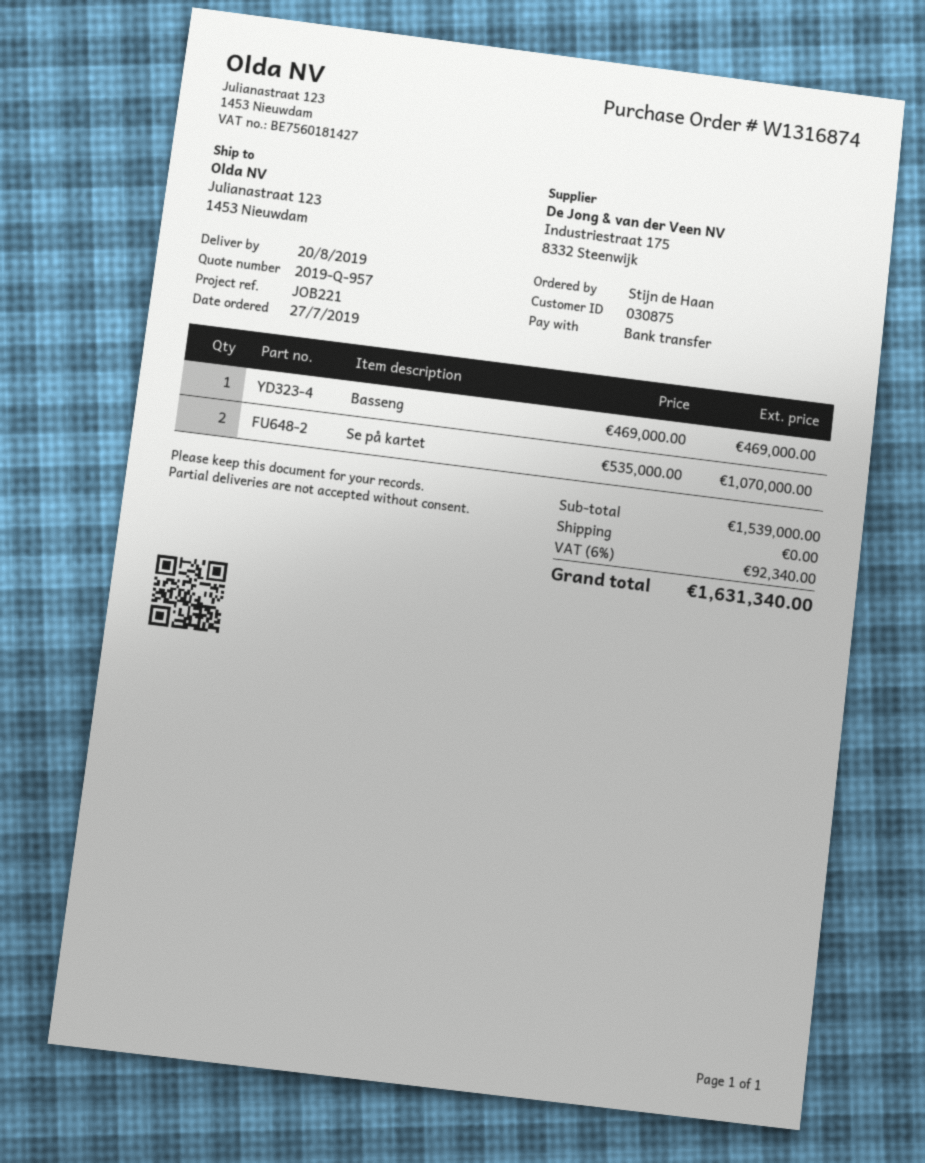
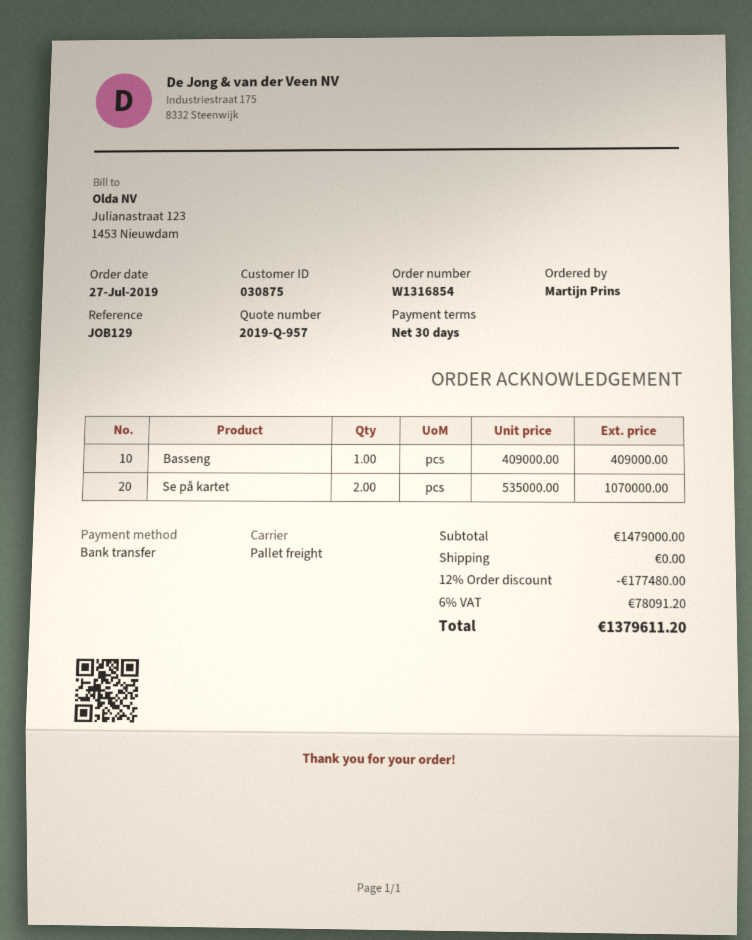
order number: W1316874 -> W1316854
reference: JOB221 -> JOB129
ordered by: Stijn de Haan -> Martijn Prins
Basseng: 1 x 469000.00 = 469000.00 -> 1 x 409000.00 = 409000.00
subtotal: 1539000.00 -> 1479000.00
discount: none -> 12% = 177480.00
tax: 6% = 92340.00 -> 6% = 78091.20
total: 1631340.00 -> 1379611.20

